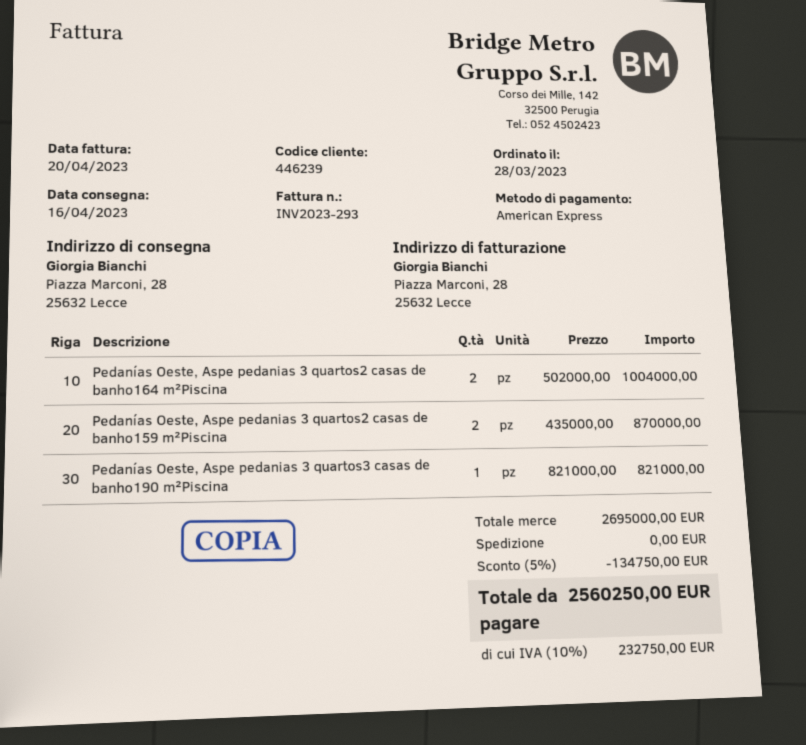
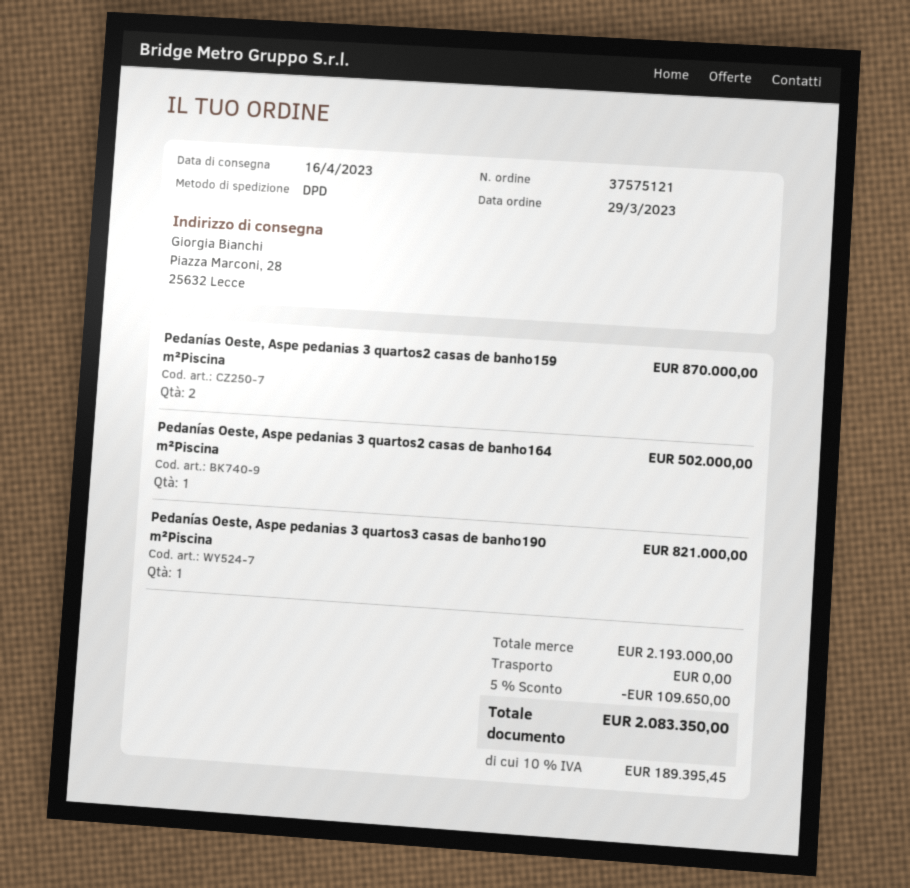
order date: 2023-03-28 -> 2023-03-29
Pedanías Oeste, Aspe pedanias 3 quartos2 casas de banho164 m²Piscina: 2 for 1004000.00 -> 1 for 502000.00
subtotal: 2695000.00 -> 2193000.00
discount: 5% = 134750.00 -> 5% = 109650.00
tax: 10% = 232750.00 -> 10% = 189395.45
total: 2560250.00 -> 2083350.00

